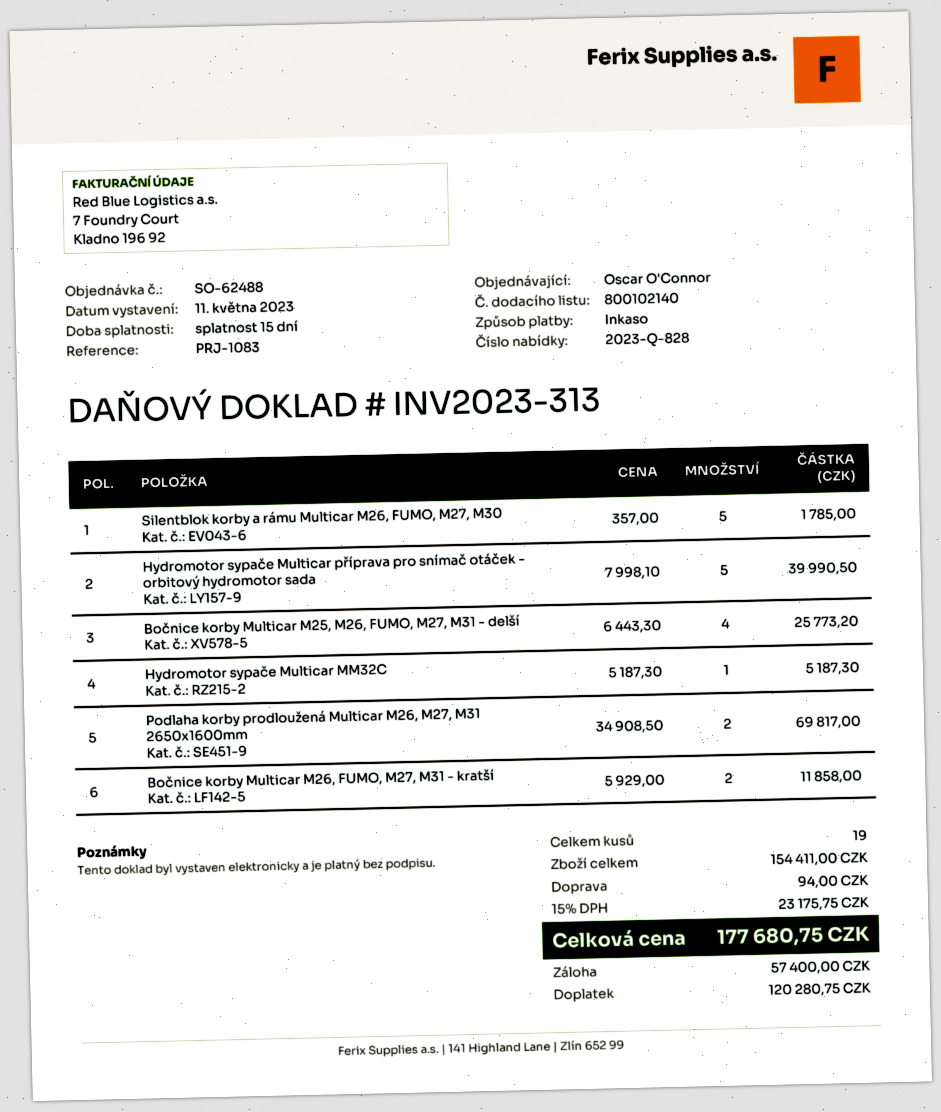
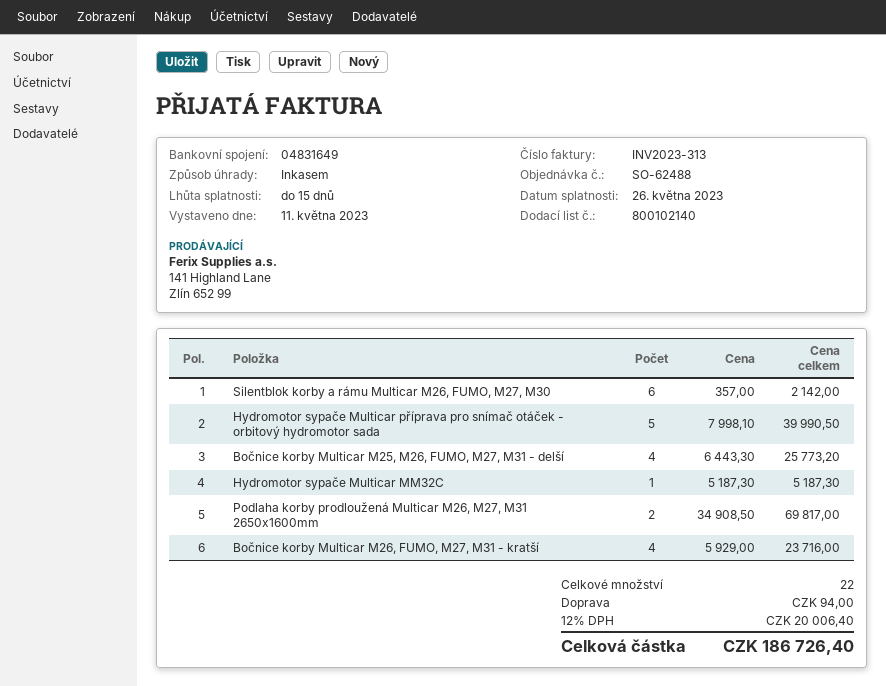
Silentblok korby a rámu Multicar M26, FUMO, M27, M30: 5 x 357.00 = 1785.00 -> 6 x 357.00 = 2142.00
Bočnice korby Multicar M26, FUMO, M27, M31 - kratší: 2 x 5929.00 = 11858.00 -> 4 x 5929.00 = 23716.00
total quantity: 19 -> 22
tax: 15% = 23175.75 -> 12% = 20006.40
total: 177680.75 -> 186726.40

